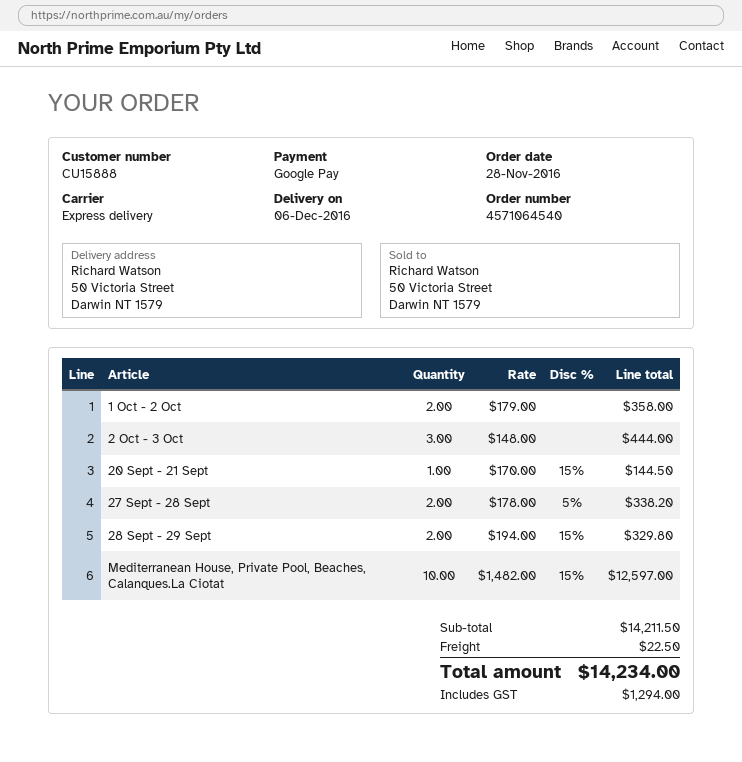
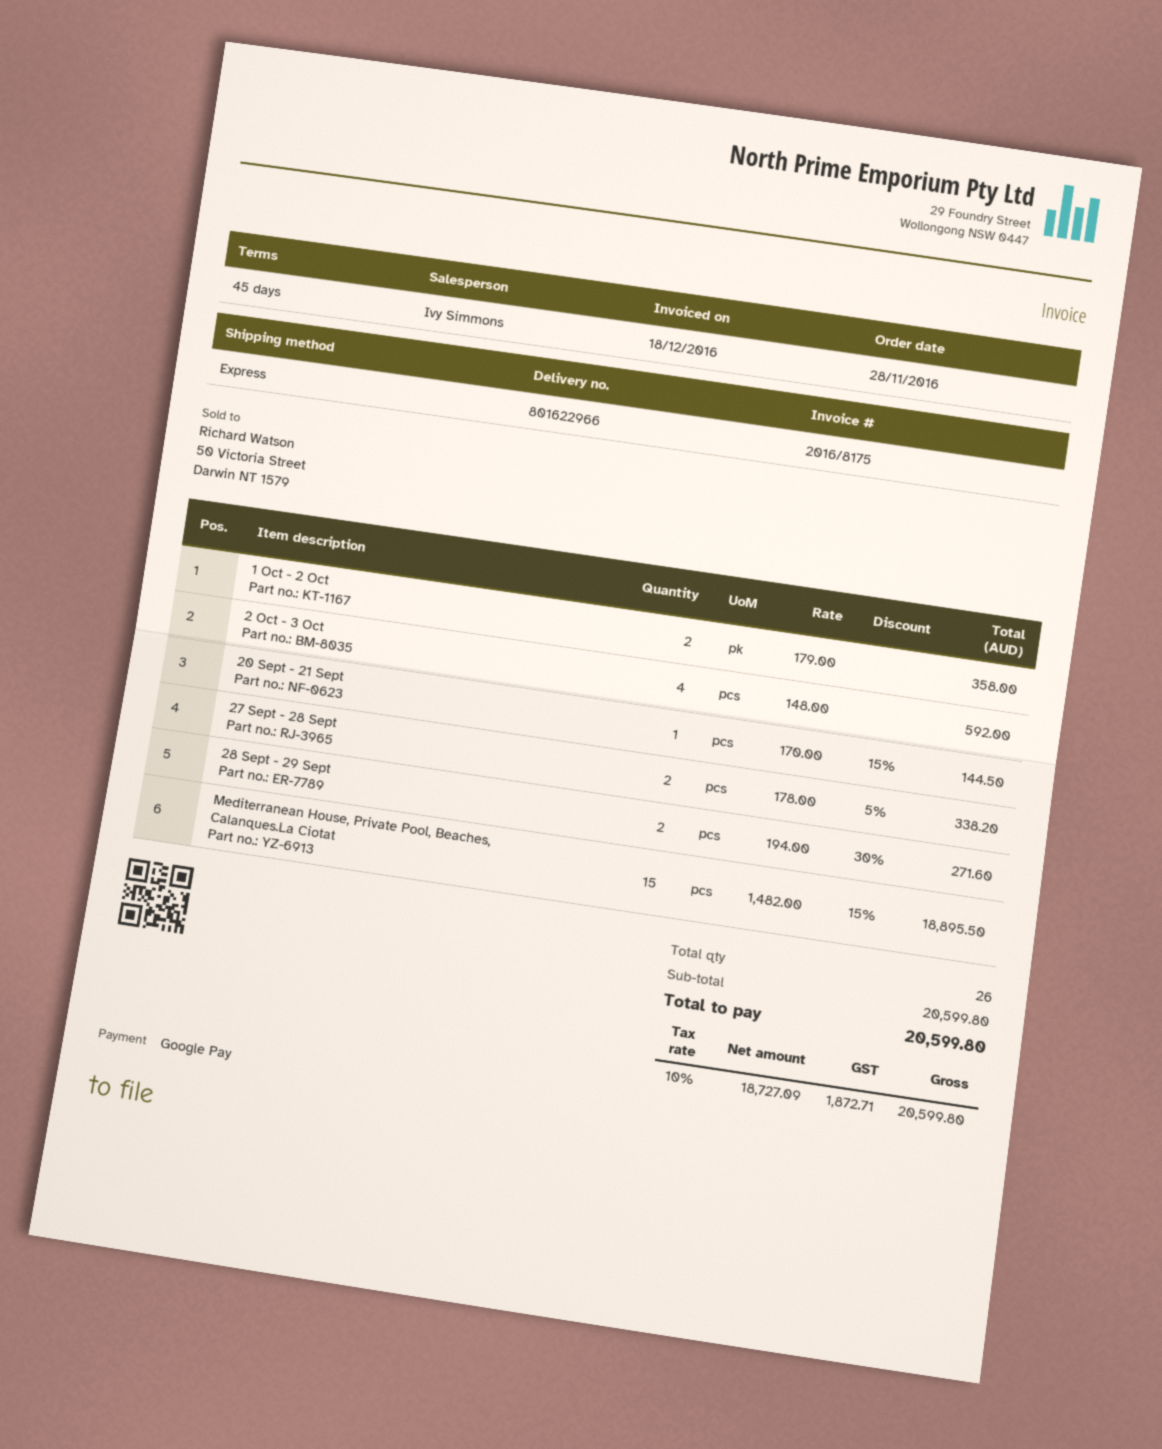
2 Oct - 3 Oct: 3 x 148.00 = 444.00 -> 4 x 148.00 = 592.00
28 Sept - 29 Sept: 2 x 194.00 - 15% = 329.80 -> 2 x 194.00 - 30% = 271.60
Mediterranean House, Private Pool, Beaches, Calanques.La Ciotat: 10 x 1482.00 - 15% = 12597.00 -> 15 x 1482.00 - 15% = 18895.50
subtotal: 14211.50 -> 20599.80
shipping: 22.50 -> none
tax: 1294.00 -> 1872.71
total: 14234.00 -> 20599.80

